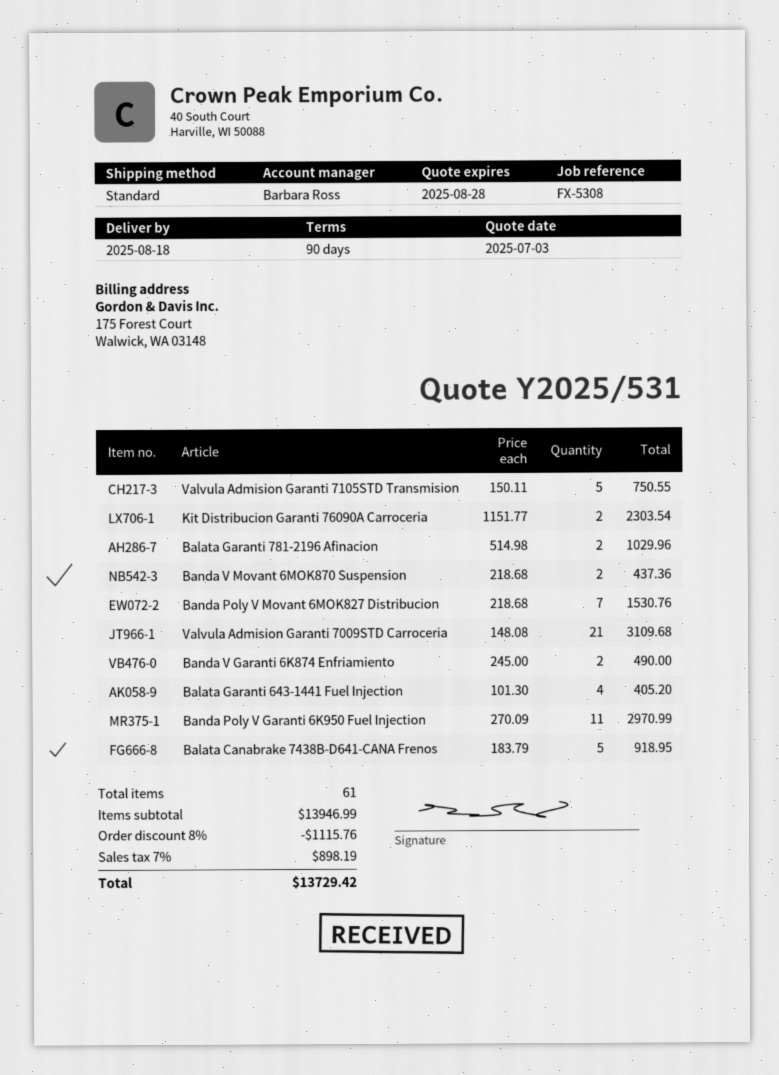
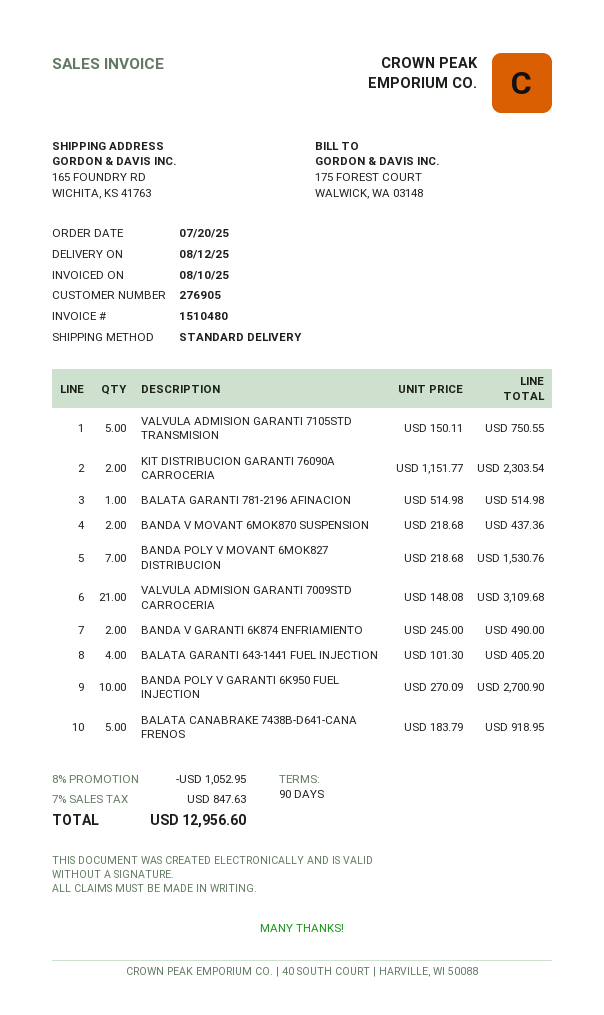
delivery date: 2025-08-18 -> 2025-08-12
Balata Garanti 781-2196 Afinacion: 2 x 514.98 = 1029.96 -> 1 x 514.98 = 514.98
Banda Poly V Garanti 6K950 Fuel Injection: 11 x 270.09 = 2970.99 -> 10 x 270.09 = 2700.90
discount: 8% = 1115.76 -> 8% = 1052.95
tax: 7% = 898.19 -> 7% = 847.63
total: 13729.42 -> 12956.60

